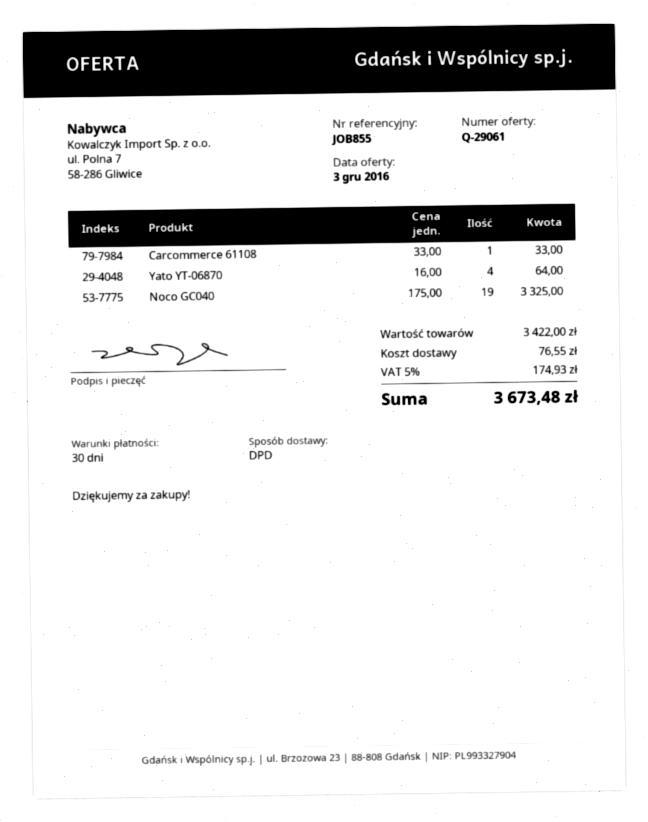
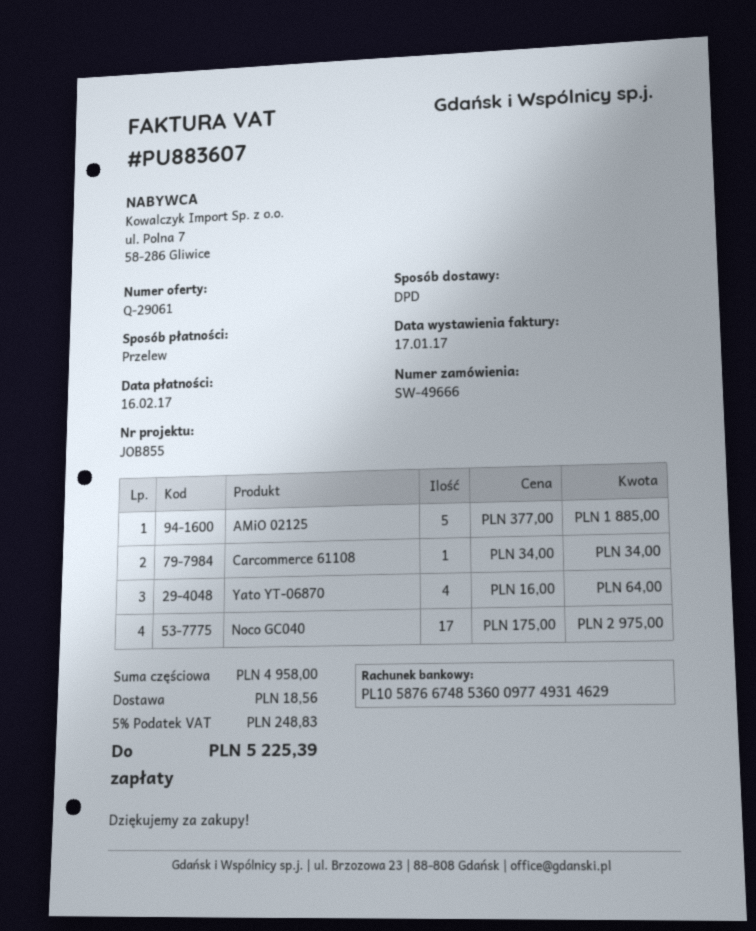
Carcommerce 61108: 1 x 33.00 = 33.00 -> 1 x 34.00 = 34.00
Noco GC040: 19 x 175.00 = 3325.00 -> 17 x 175.00 = 2975.00
AMiO 02125: none -> 5 x 377.00 = 1885.00
subtotal: 3422.00 -> 4958.00
shipping: 76.55 -> 18.56
tax: 5% = 174.93 -> 5% = 248.83
total: 3673.48 -> 5225.39

